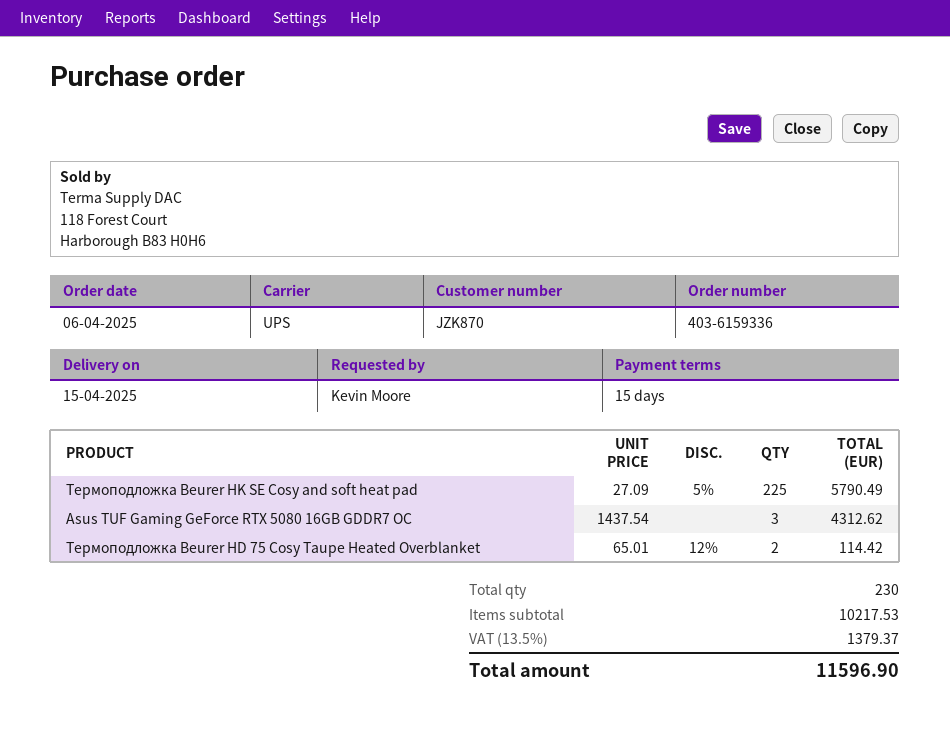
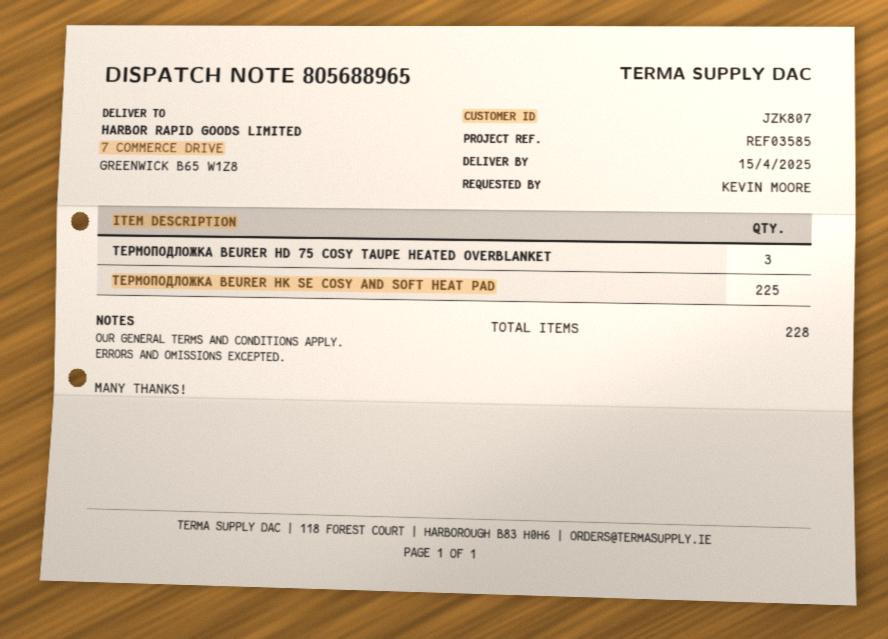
customer number: JZK870 -> JZK807
Asus TUF Gaming GeForce RTX 5080 16GB GDDR7 OC: 3 -> none
Термоподложка Beurer HD 75 Cosy Taupe Heated Overblanket: 2 -> 3
total quantity: 230 -> 228

